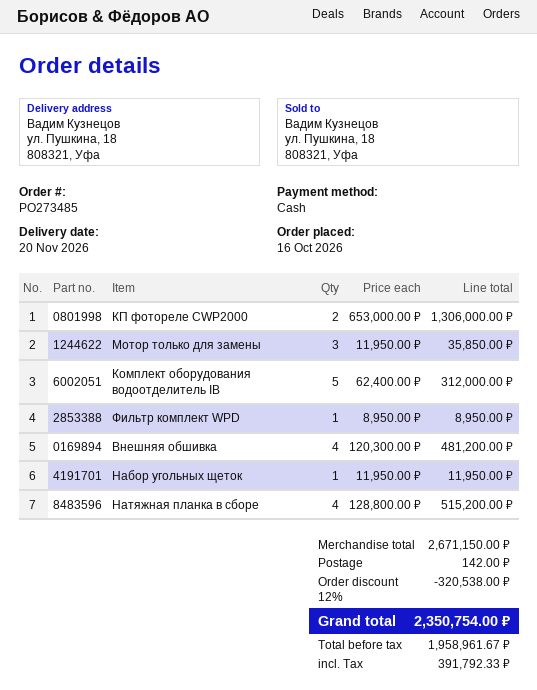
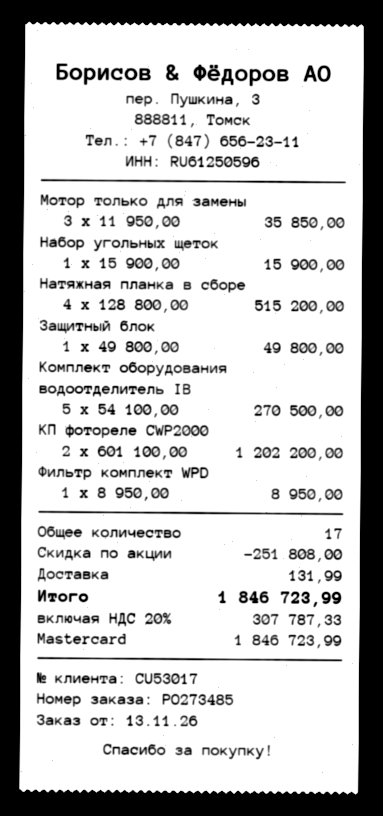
order date: 2026-10-16 -> 2026-11-13
payment method: cash -> Mastercard
КП фотореле CWP2000: 2 x 653000.00 = 1306000.00 -> 2 x 601100.00 = 1202200.00
Комплект оборудования водоотделитель IB: 5 x 62400.00 = 312000.00 -> 5 x 54100.00 = 270500.00
Внешняя обшивка: 4 x 120300.00 = 481200.00 -> none
Набор угольных щеток: 1 x 11950.00 = 11950.00 -> 1 x 15900.00 = 15900.00
Защитный блок: none -> 1 x 49800.00 = 49800.00
discount: 320538.00 -> 251808.00
shipping: 142.00 -> 131.99
tax: 391792.33 -> 307787.33
total: 2350754.00 -> 1846723.99

